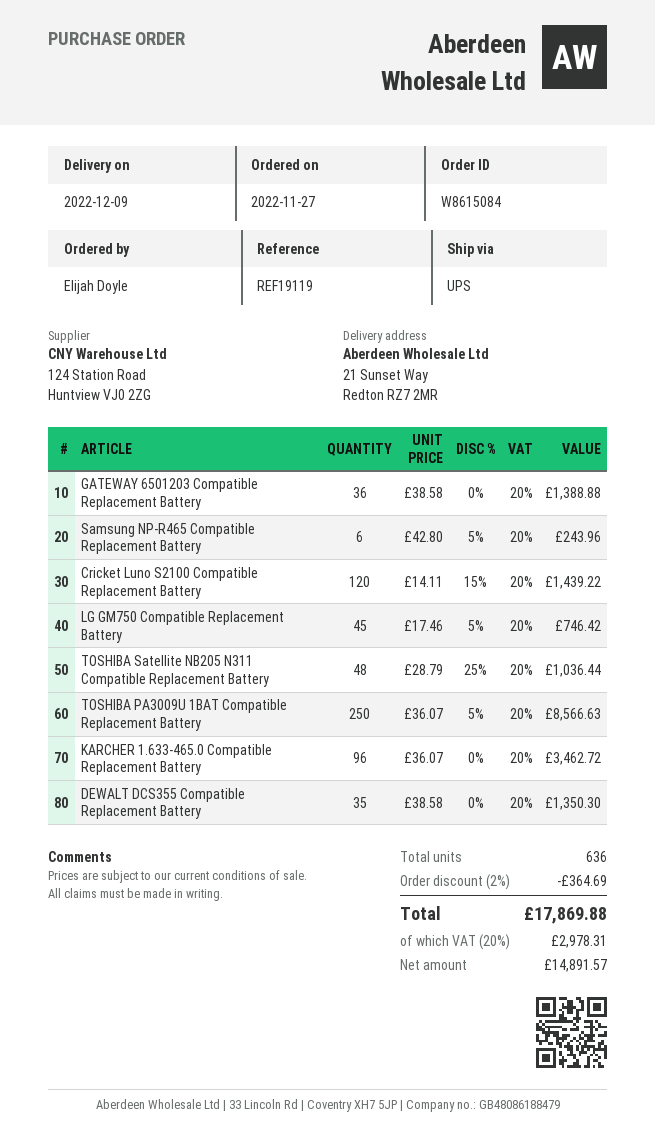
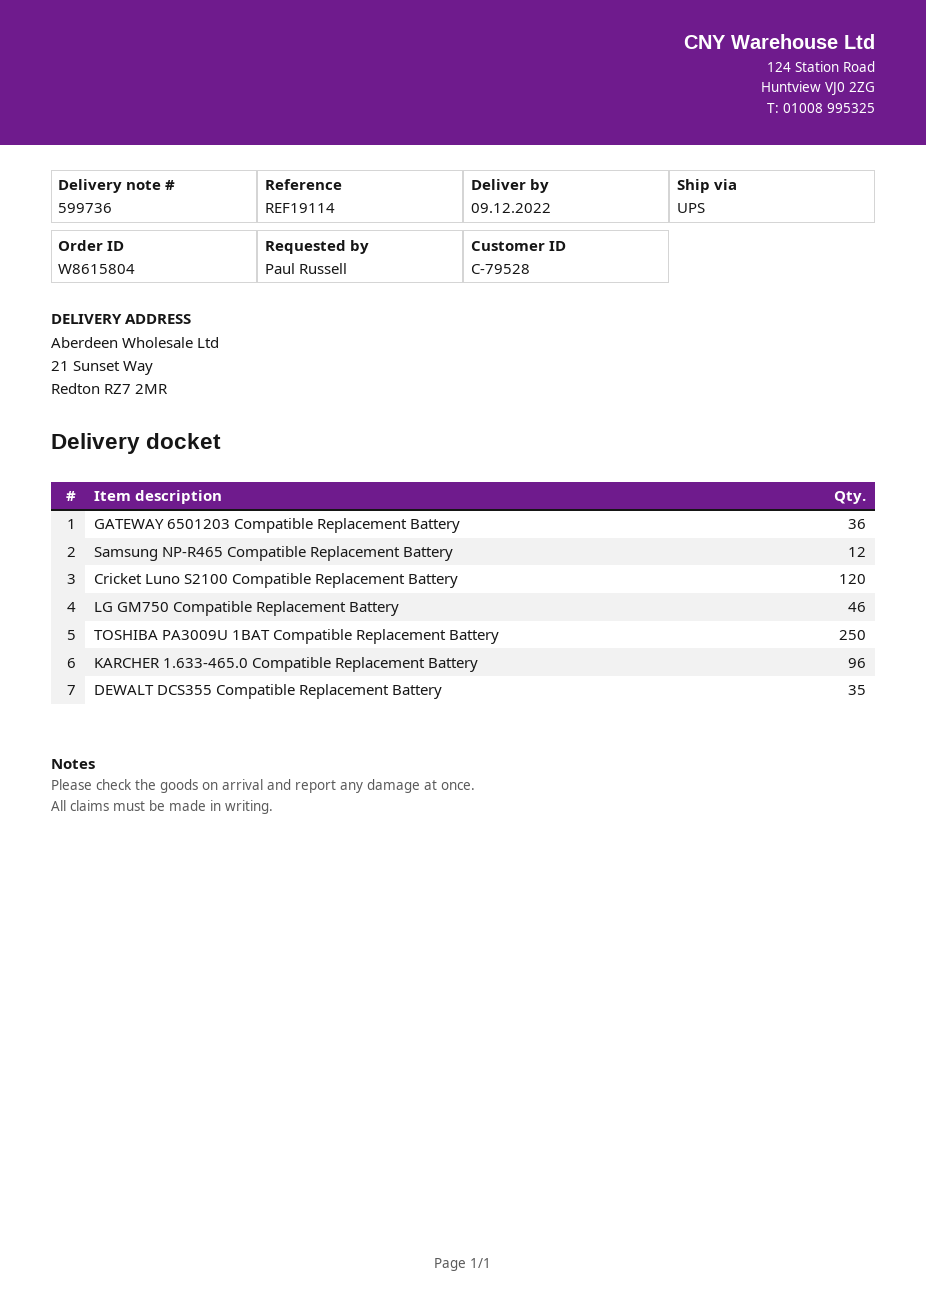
order number: W8615084 -> W8615804
reference: REF19119 -> REF19114
ordered by: Elijah Doyle -> Paul Russell
Samsung NP-R465 Compatible Replacement Battery: 6 -> 12
LG GM750 Compatible Replacement Battery: 45 -> 46
TOSHIBA Satellite NB205 N311 Compatible Replacement Battery: 48 -> none

